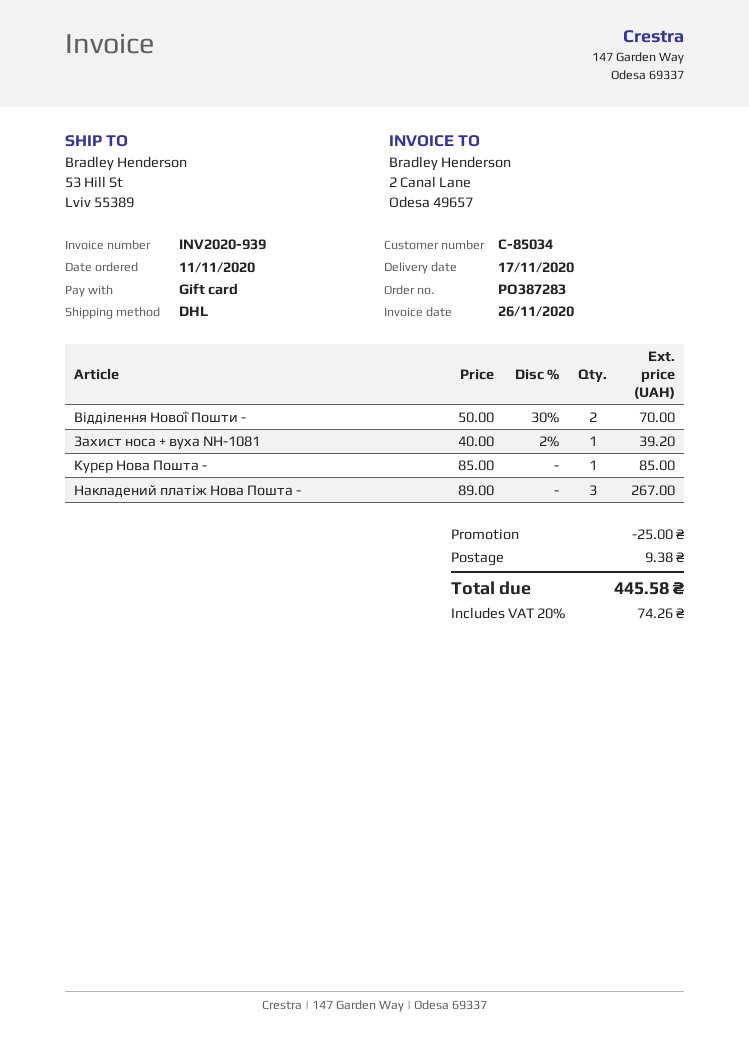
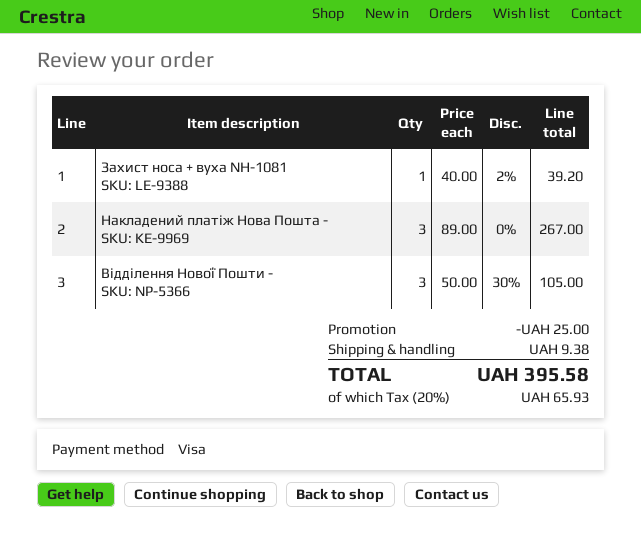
payment method: gift card -> Visa
Відділення Нової Пошти -: 2 x 50.00 - 30% = 70.00 -> 3 x 50.00 - 30% = 105.00
Курєр Нова Пошта -: 1 x 85.00 = 85.00 -> none
tax: 20% = 74.26 -> 20% = 65.93
total: 445.58 -> 395.58

